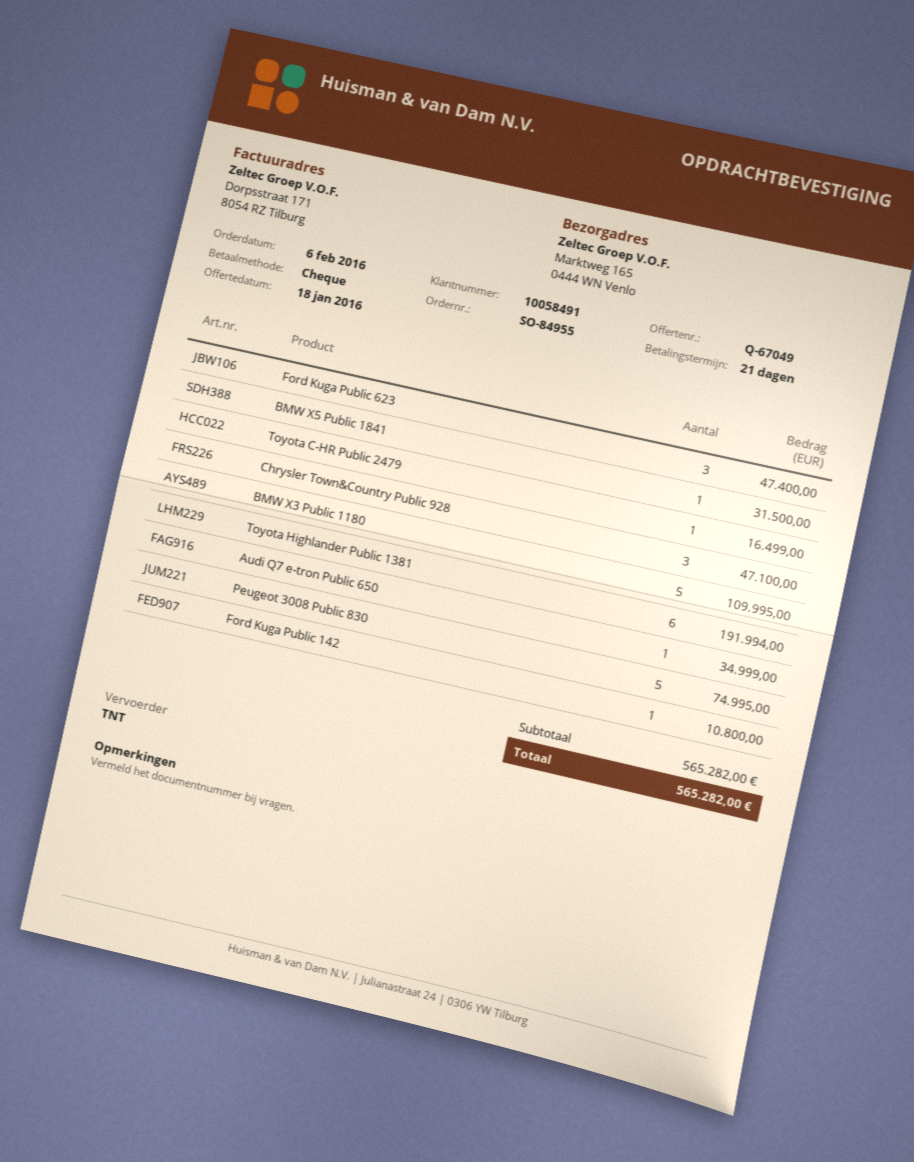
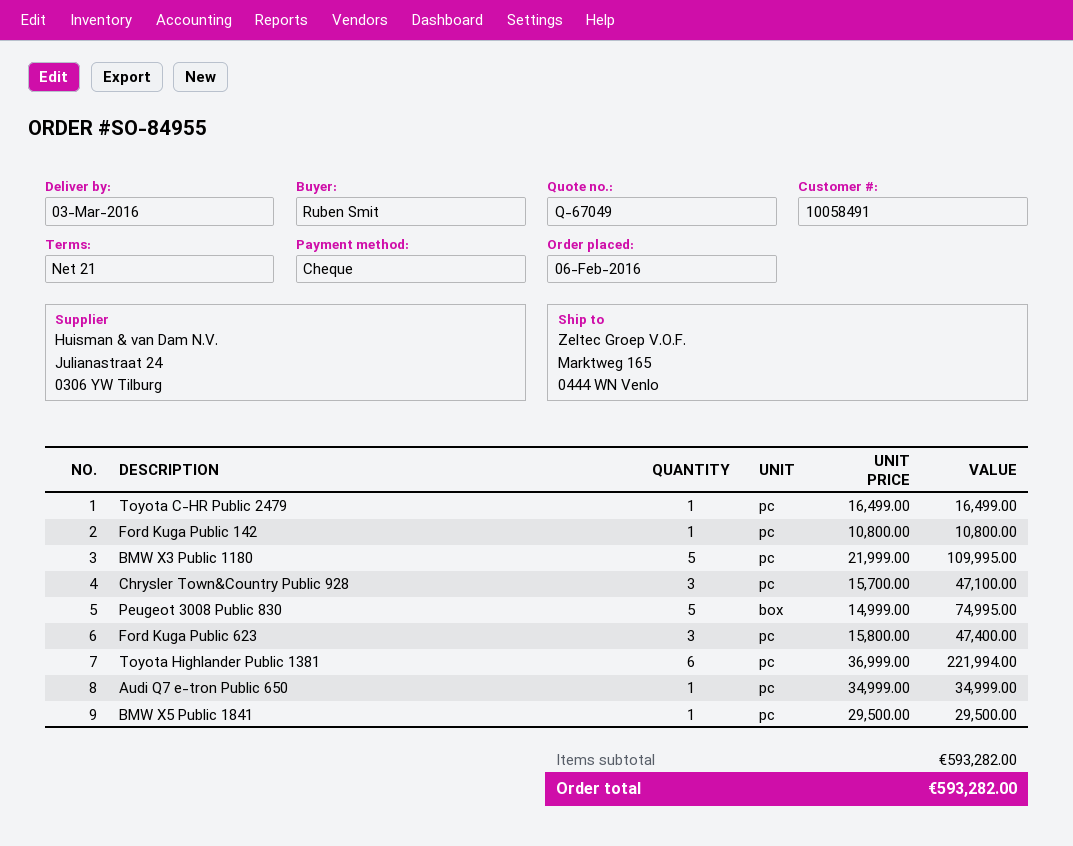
BMW X5 Public 1841: 1 for 31500.00 -> 1 for 29500.00
Toyota Highlander Public 1381: 6 for 191994.00 -> 6 for 221994.00
subtotal: 565282.00 -> 593282.00
total: 565282.00 -> 593282.00

